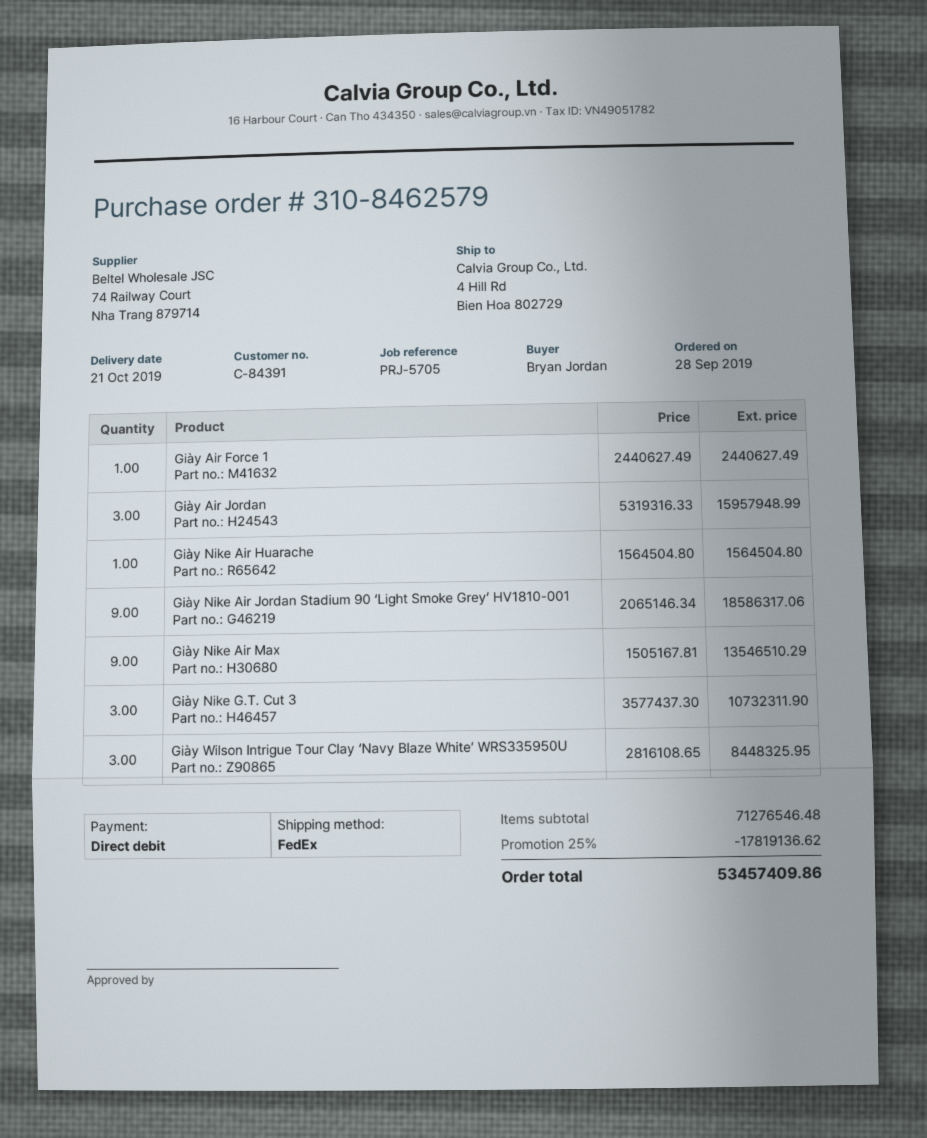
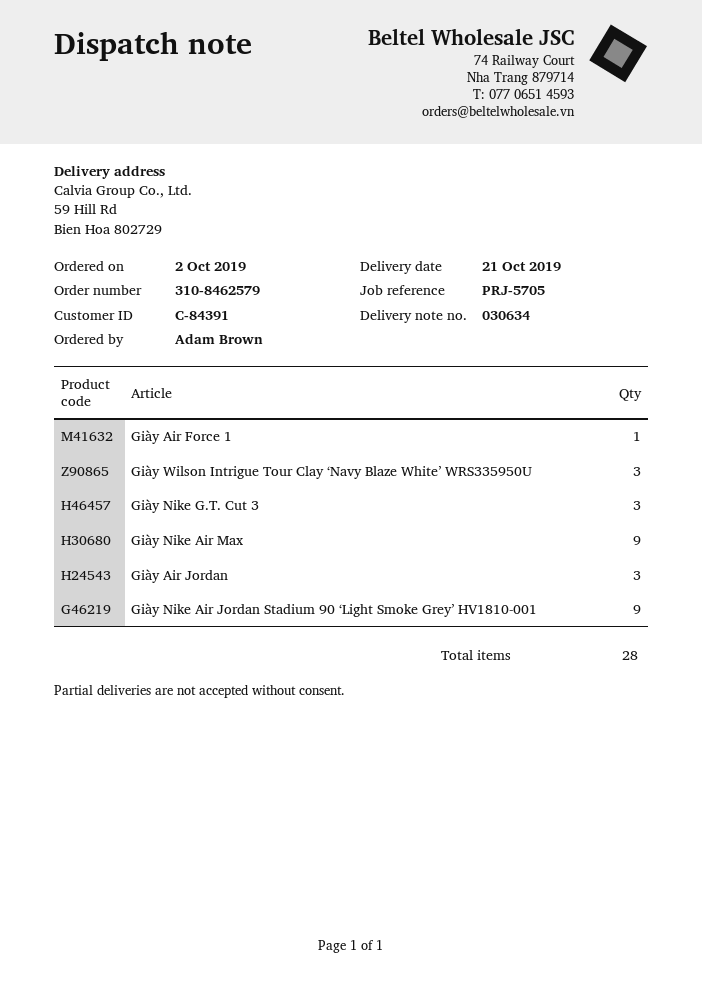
order date: 2019-09-28 -> 2019-10-02
ordered by: Bryan Jordan -> Adam Brown
ship to: 4 Hill Rd, Bien Hoa 802729 -> 59 Hill Rd, Bien Hoa 802729
Giày Nike Air Huarache: 1 -> none

